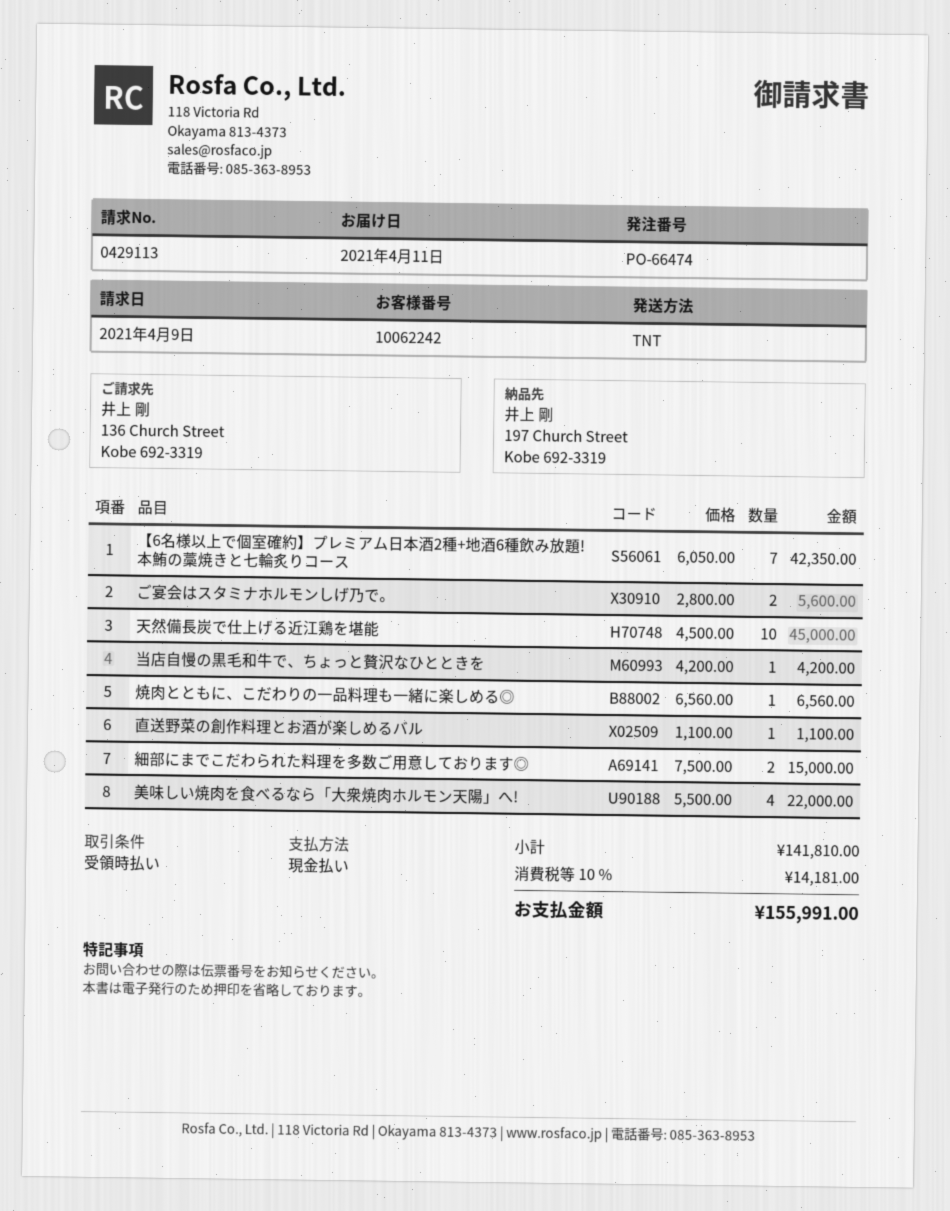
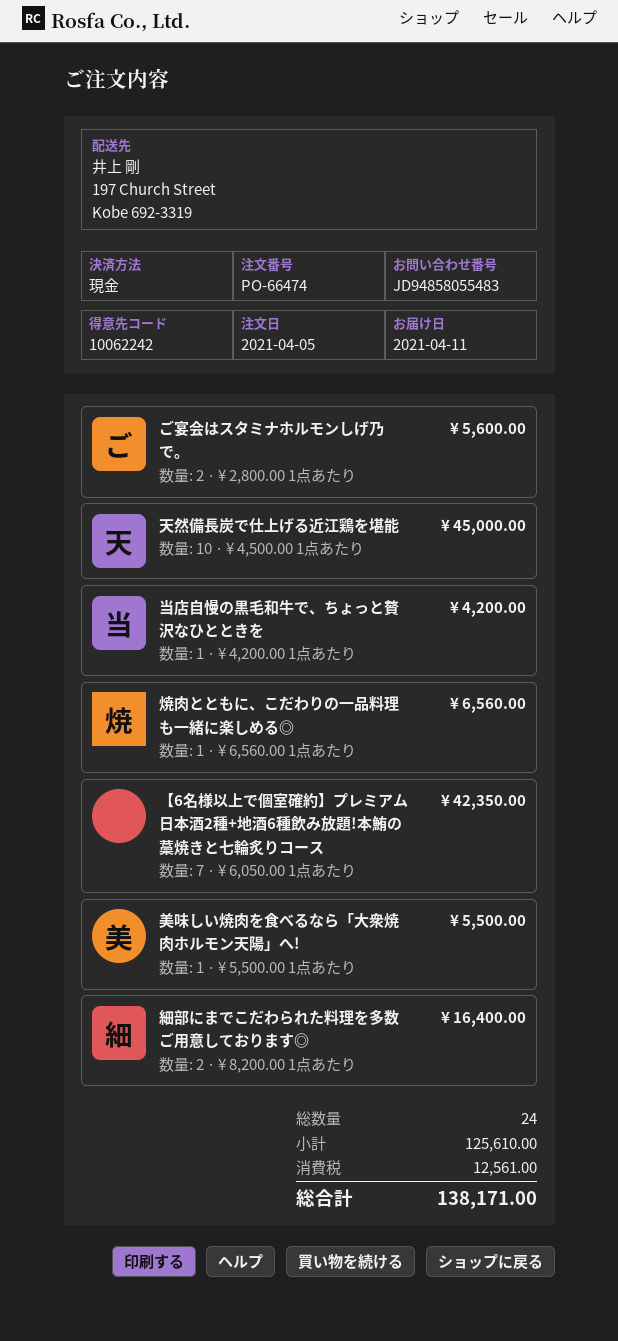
直送野菜の創作料理とお酒が楽しめるバル: 1 x 1100.00 = 1100.00 -> none
細部にまでこだわられた料理を多数ご用意しております◎: 2 x 7500.00 = 15000.00 -> 2 x 8200.00 = 16400.00
美味しい焼肉を食べるなら「大衆焼肉ホルモン天陽」へ!: 4 x 5500.00 = 22000.00 -> 1 x 5500.00 = 5500.00
subtotal: 141810.00 -> 125610.00
tax: 14181.00 -> 12561.00
total: 155991.00 -> 138171.00

